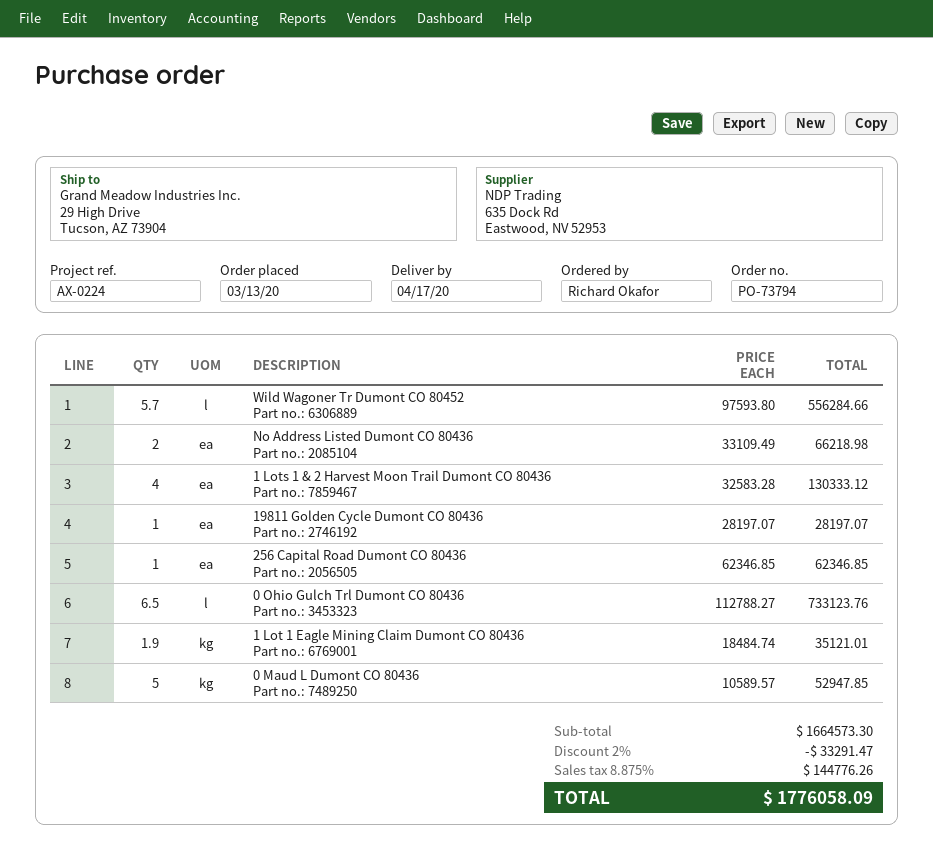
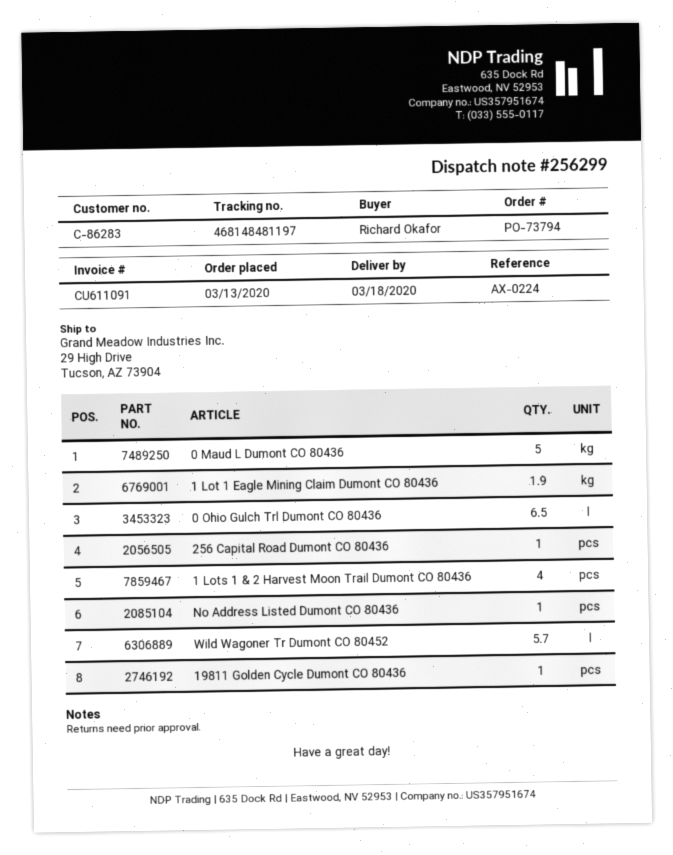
delivery date: 2020-04-17 -> 2020-03-18
No Address Listed Dumont CO 80436: 2 -> 1

